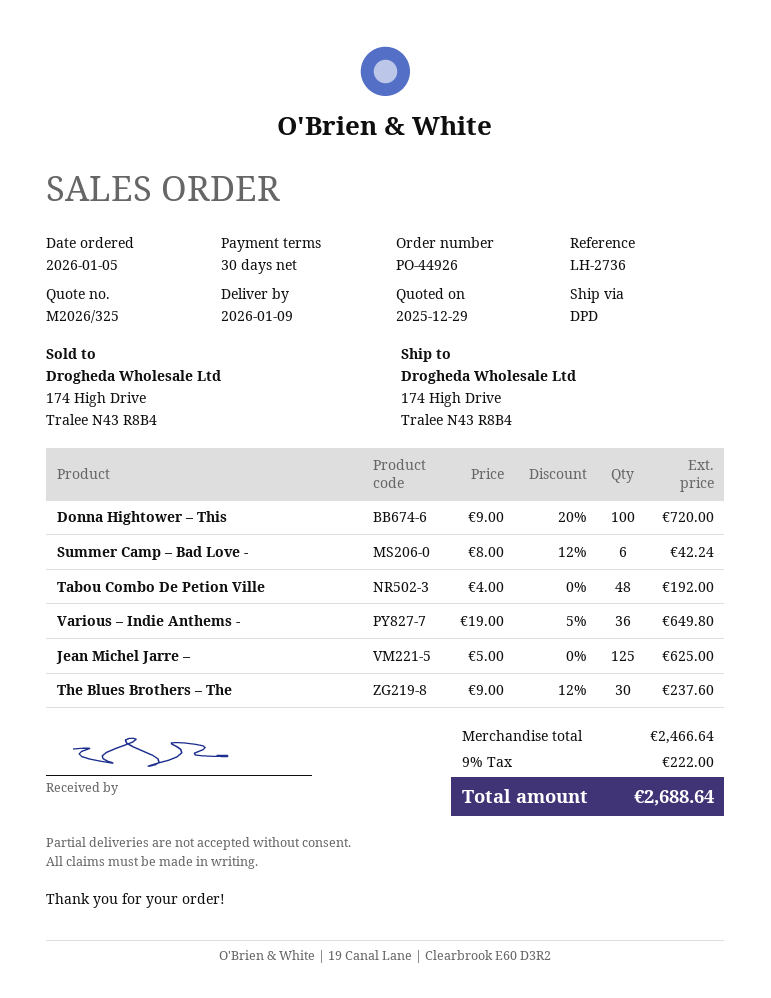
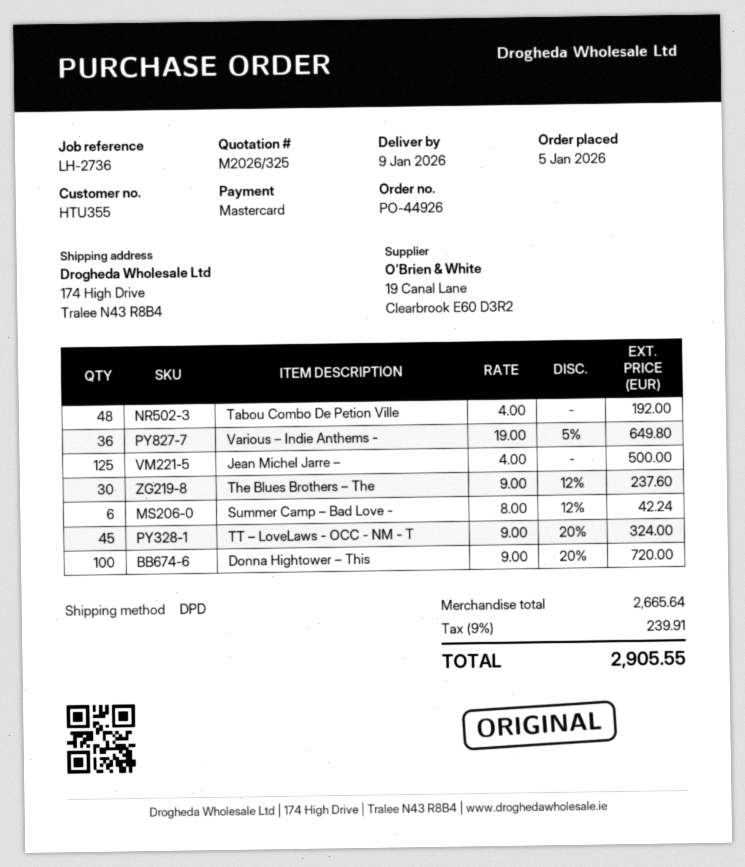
Jean Michel Jarre –: 125 x 5.00 = 625.00 -> 125 x 4.00 = 500.00
TT – LoveLaws - OCC - NM - T: none -> 45 x 9.00 - 20% = 324.00
subtotal: 2466.64 -> 2665.64
tax: 9% = 222.00 -> 9% = 239.91
total: 2688.64 -> 2905.55

